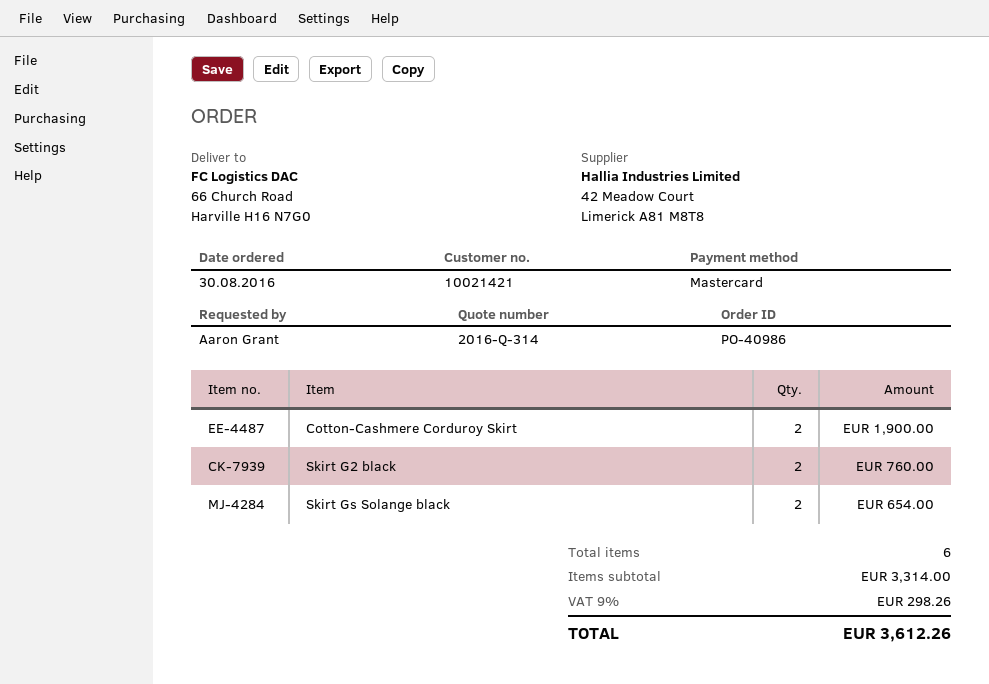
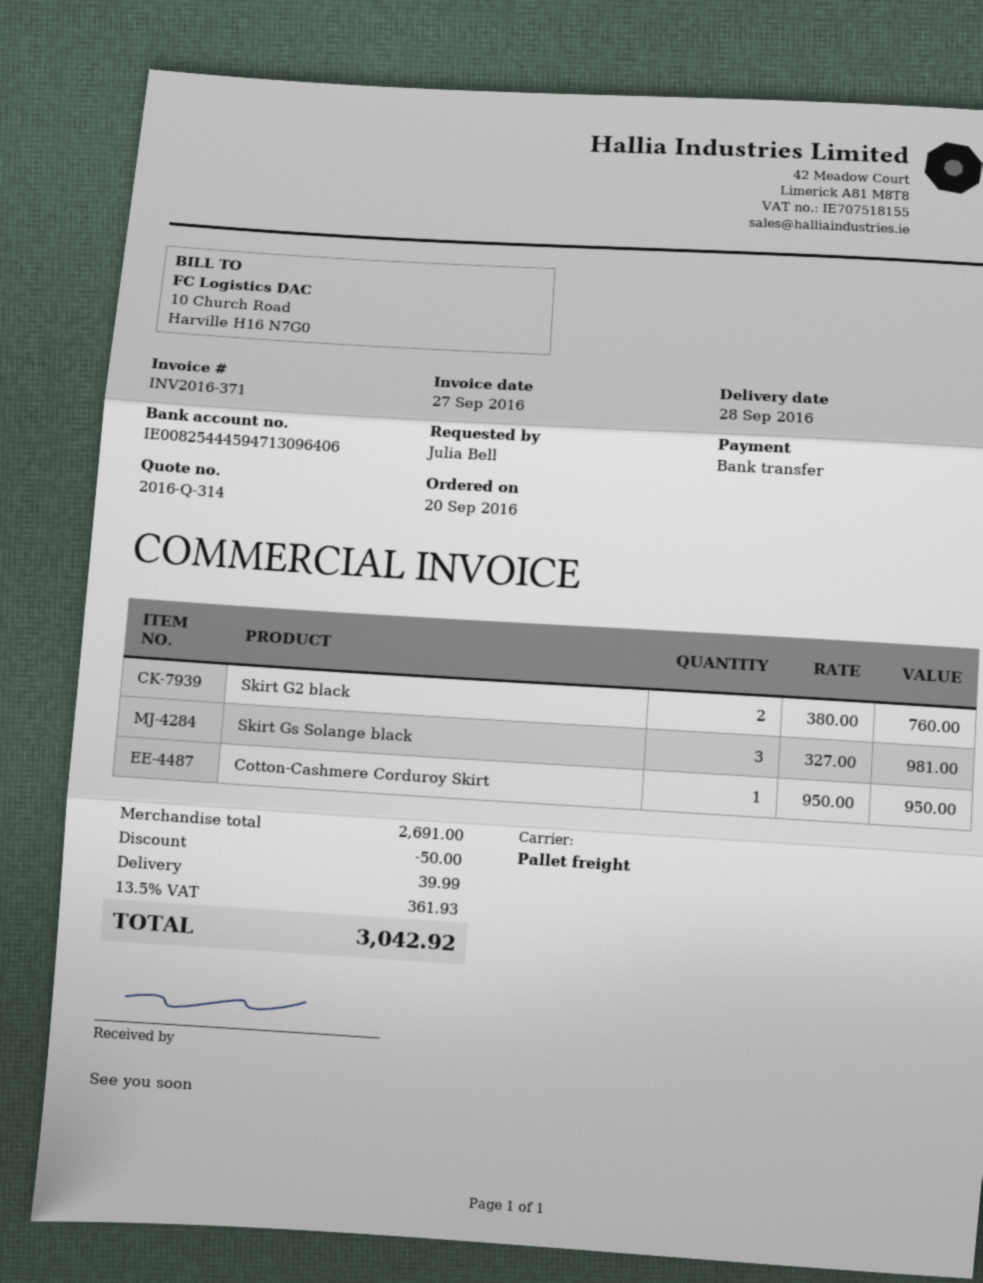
order date: 2016-08-30 -> 2016-09-20
ordered by: Aaron Grant -> Julia Bell
payment method: Mastercard -> bank transfer
Cotton-Cashmere Corduroy Skirt: 2 for 1900.00 -> 1 for 950.00
Skirt Gs Solange black: 2 for 654.00 -> 3 for 981.00
subtotal: 3314.00 -> 2691.00
discount: none -> 50.00
shipping: none -> 39.99
tax: 9% = 298.26 -> 13.5% = 361.93
total: 3612.26 -> 3042.92

